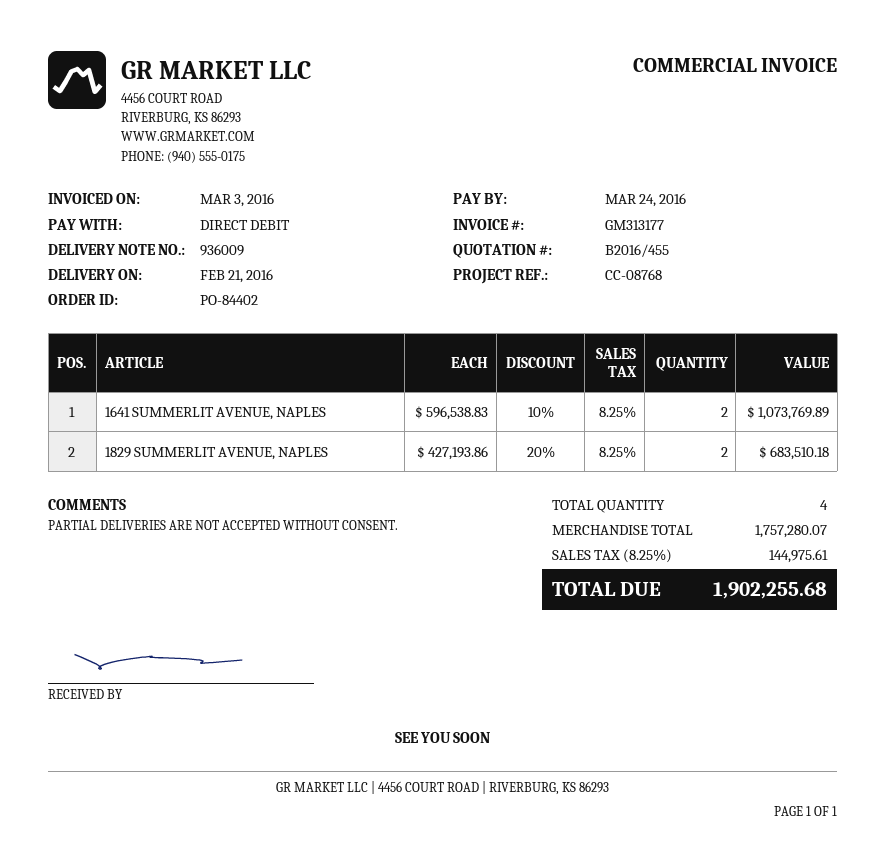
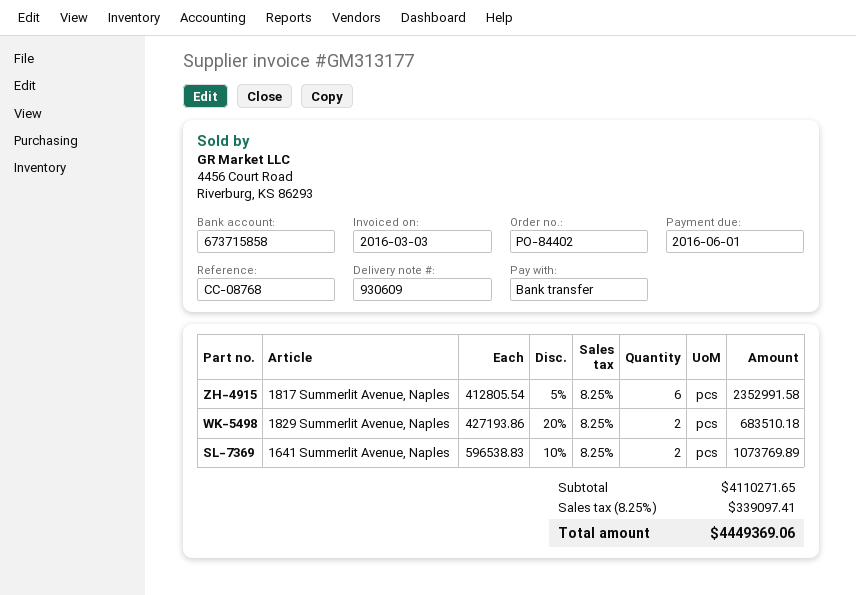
delivery note number: 936009 -> 930609
due date: 2016-03-24 -> 2016-06-01
payment method: direct debit -> bank transfer
1817 Summerlit Avenue, Naples: none -> 6 x 412805.54 - 5% = 2352991.58
subtotal: 1757280.07 -> 4110271.65
tax: 8.25% = 144975.61 -> 8.25% = 339097.41
total: 1902255.68 -> 4449369.06

